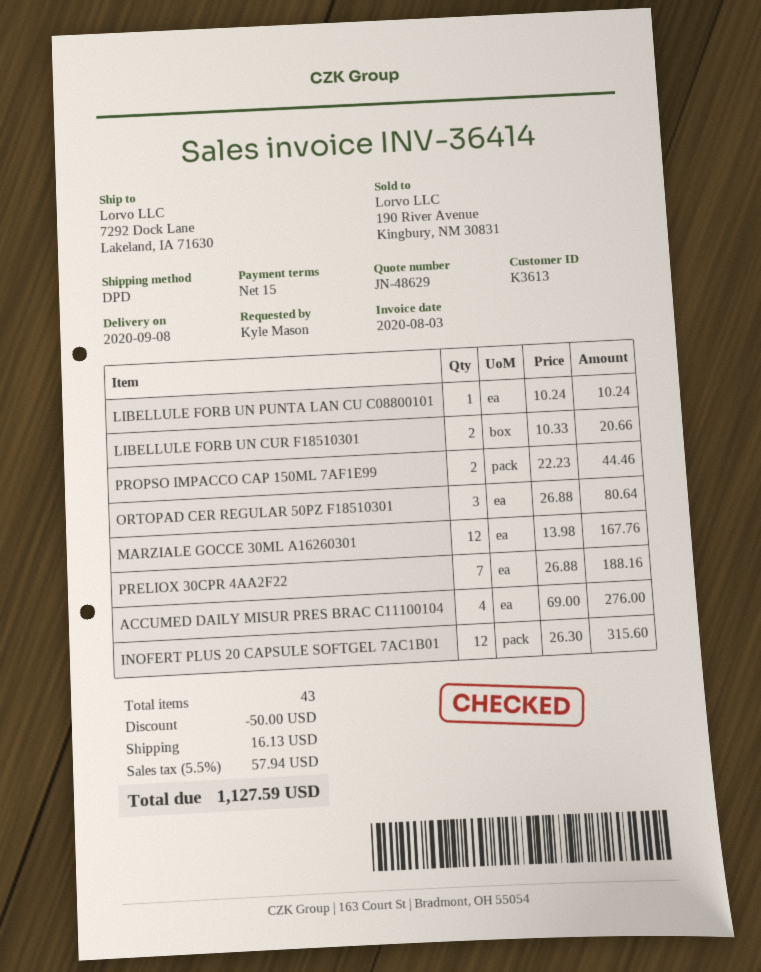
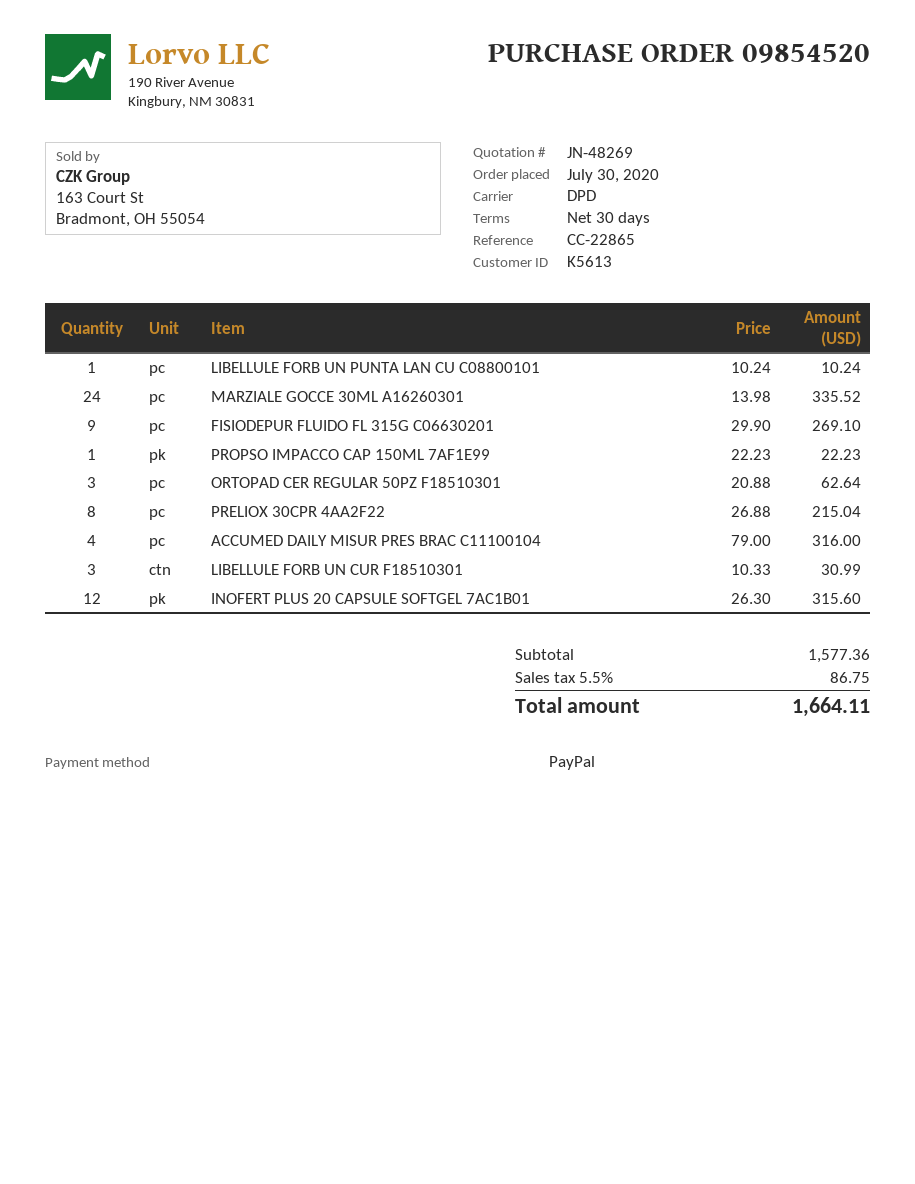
quote number: JN-48629 -> JN-48269
payment terms: 15 days -> 30 days
customer number: K3613 -> K5613
LIBELLULE FORB UN CUR F18510301: 2 x 10.33 = 20.66 -> 3 x 10.33 = 30.99
PROPSO IMPACCO CAP 150ML 7AF1E99: 2 x 22.23 = 44.46 -> 1 x 22.23 = 22.23
ORTOPAD CER REGULAR 50PZ F18510301: 3 x 26.88 = 80.64 -> 3 x 20.88 = 62.64
MARZIALE GOCCE 30ML A16260301: 12 x 13.98 = 167.76 -> 24 x 13.98 = 335.52
PRELIOX 30CPR 4AA2F22: 7 x 26.88 = 188.16 -> 8 x 26.88 = 215.04
ACCUMED DAILY MISUR PRES BRAC C11100104: 4 x 69.00 = 276.00 -> 4 x 79.00 = 316.00
FISIODEPUR FLUIDO FL 315G C06630201: none -> 9 x 29.90 = 269.10
discount: 50.00 -> none
shipping: 16.13 -> none
tax: 5.5% = 57.94 -> 5.5% = 86.75
total: 1127.59 -> 1664.11

